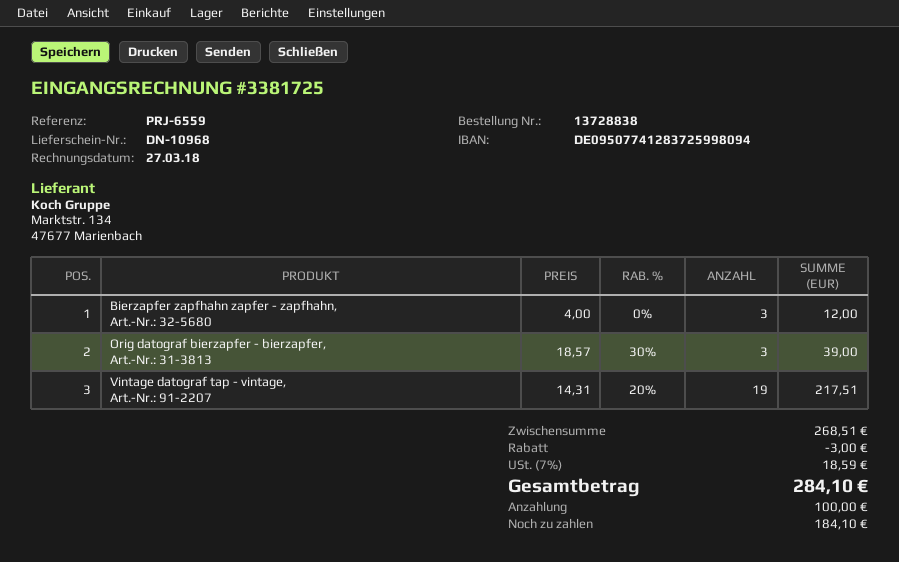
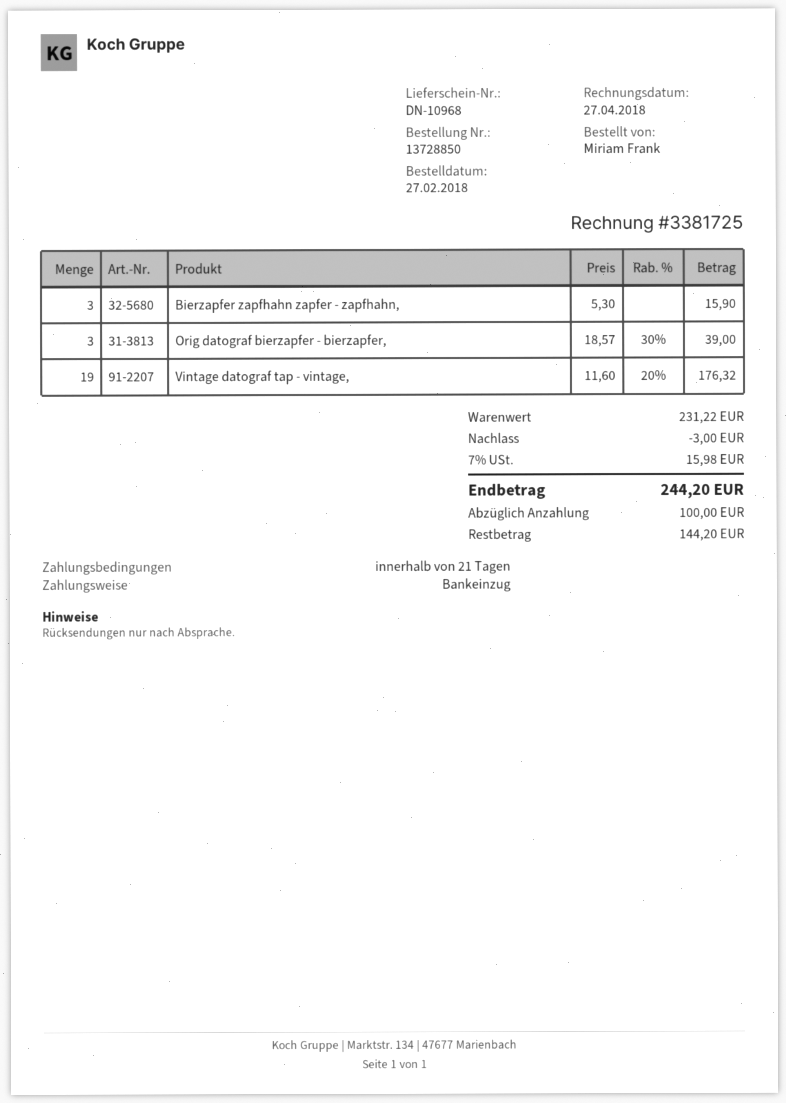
order number: 13728838 -> 13728850
invoice date: 2018-03-27 -> 2018-04-27
Bierzapfer zapfhahn zapfer - zapfhahn,: 3 x 4.00 = 12.00 -> 3 x 5.30 = 15.90
Vintage datograf tap - vintage,: 19 x 14.31 - 20% = 217.51 -> 19 x 11.60 - 20% = 176.32
subtotal: 268.51 -> 231.22
tax: 7% = 18.59 -> 7% = 15.98
total: 284.10 -> 244.20
balance: 184.10 -> 144.20

